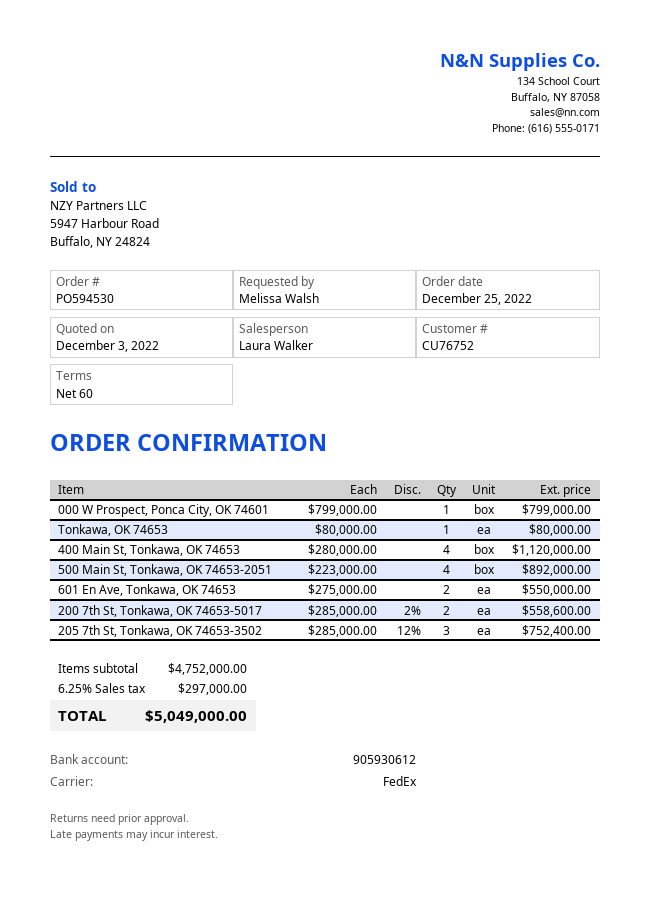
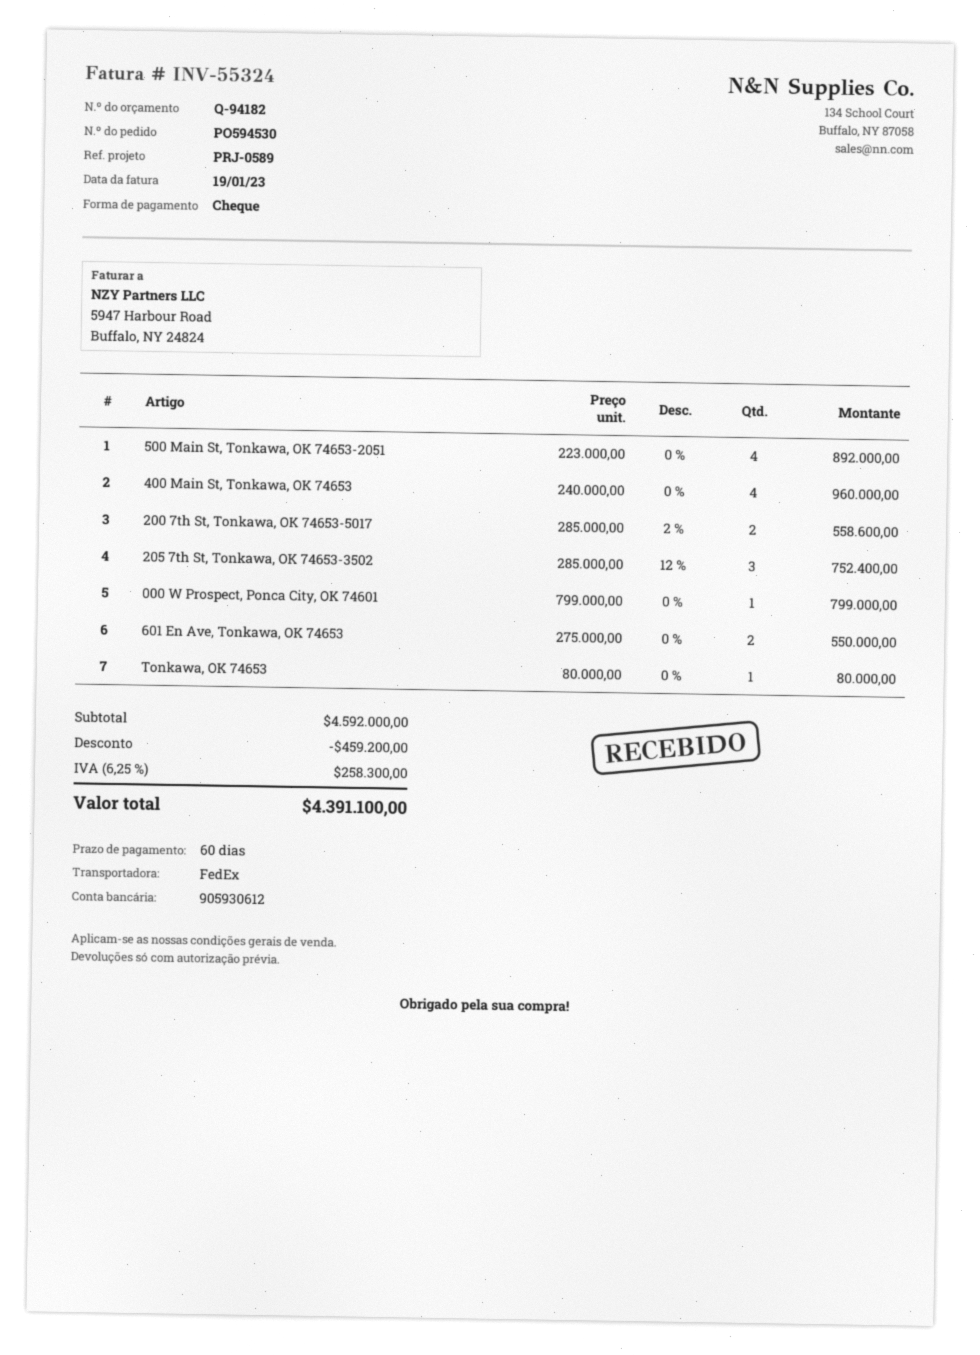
400 Main St, Tonkawa, OK 74653: 4 x 280000.00 = 1120000.00 -> 4 x 240000.00 = 960000.00
subtotal: 4752000.00 -> 4592000.00
discount: none -> 459200.00
tax: 6.25% = 297000.00 -> 6.25% = 258300.00
total: 5049000.00 -> 4391100.00

